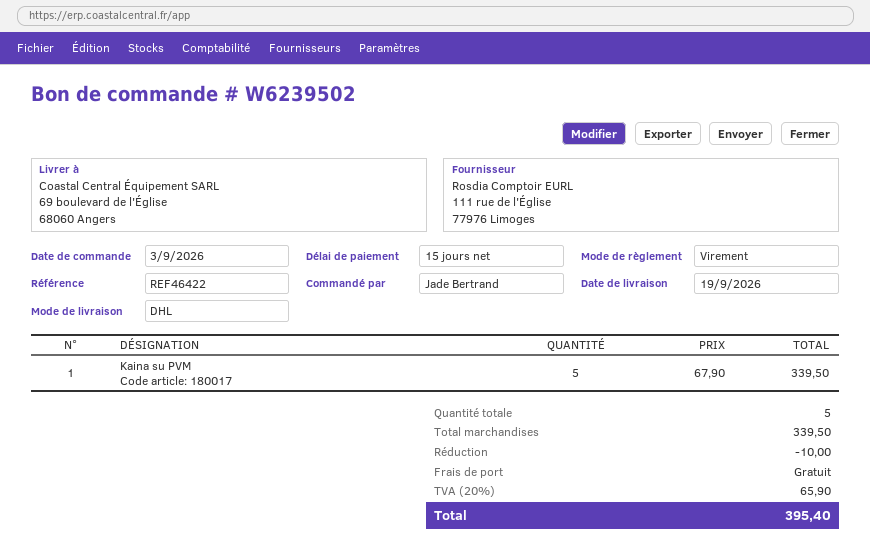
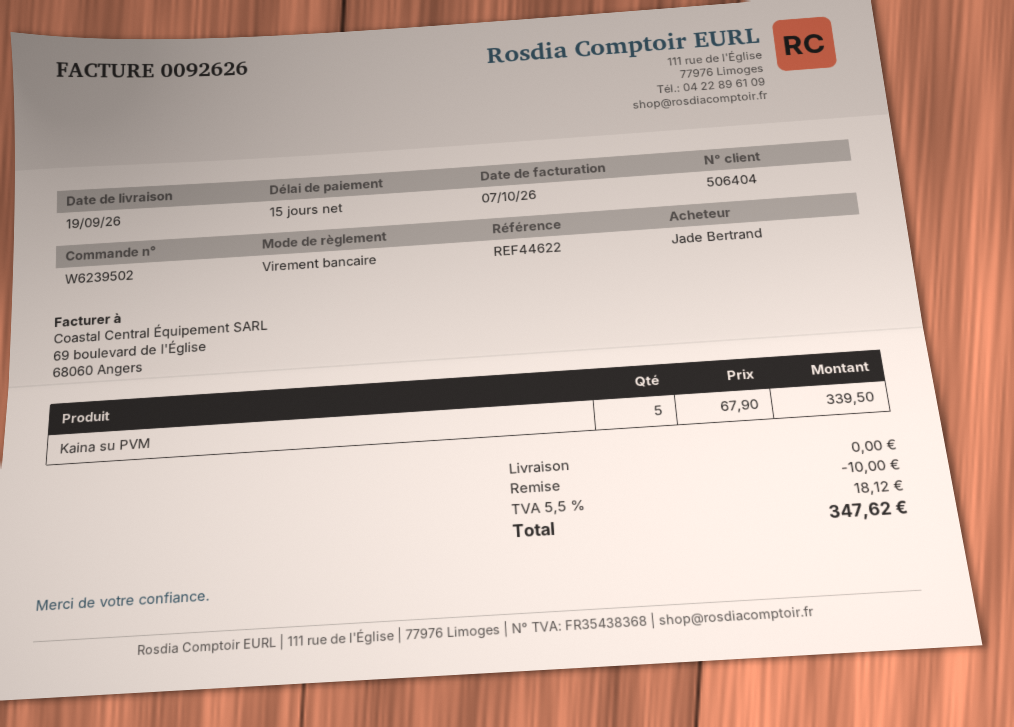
reference: REF46422 -> REF44622
tax: 20% = 65.90 -> 5.5% = 18.12
total: 395.40 -> 347.62

